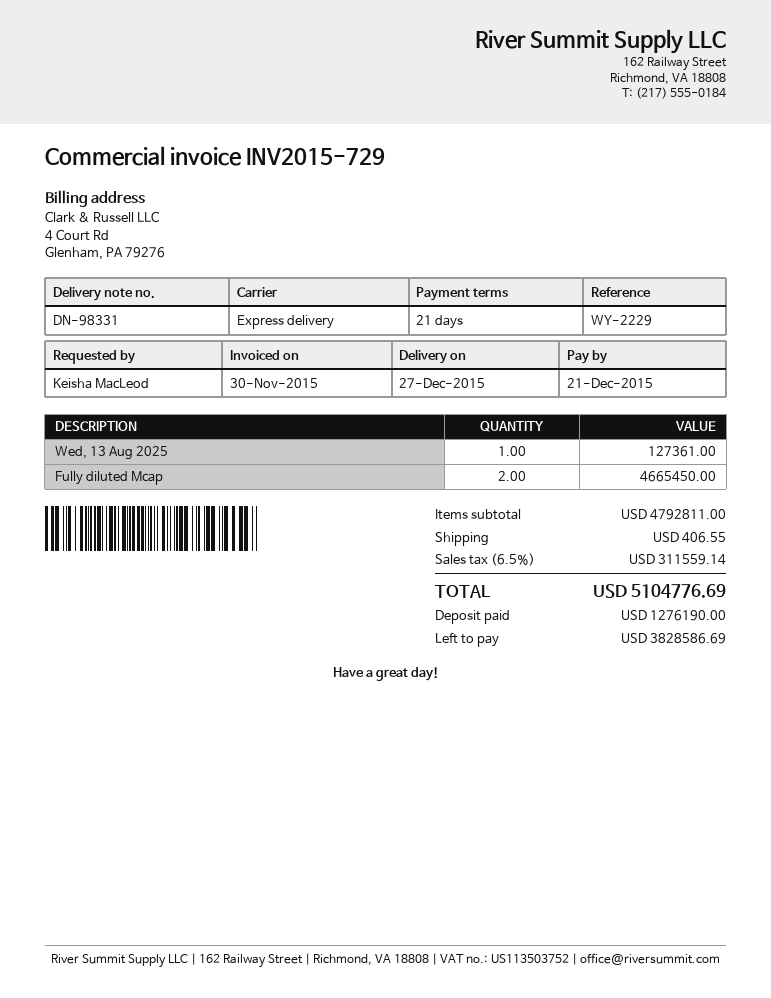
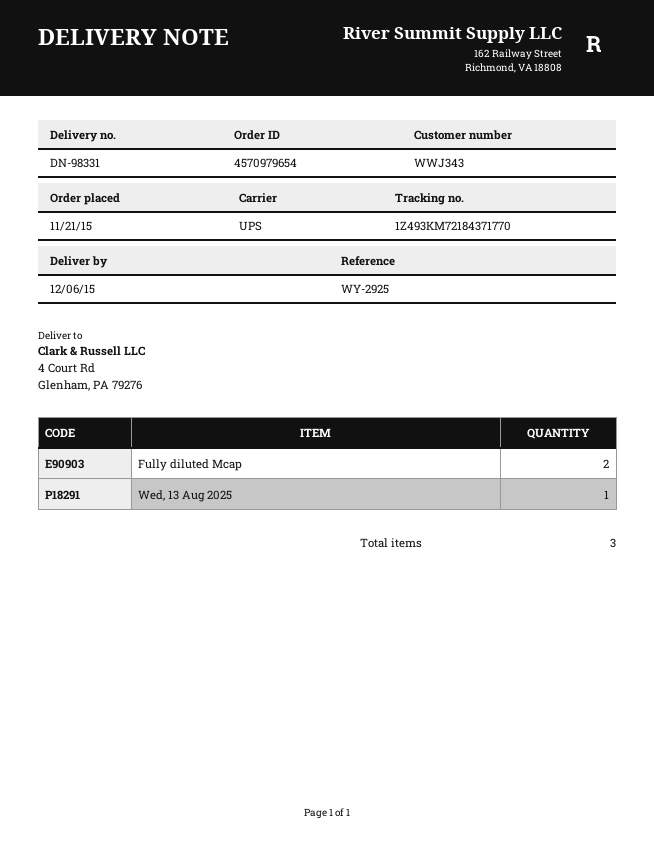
delivery date: 2015-12-27 -> 2015-12-06
reference: WY-2229 -> WY-2925
shipping method: express -> UPS

